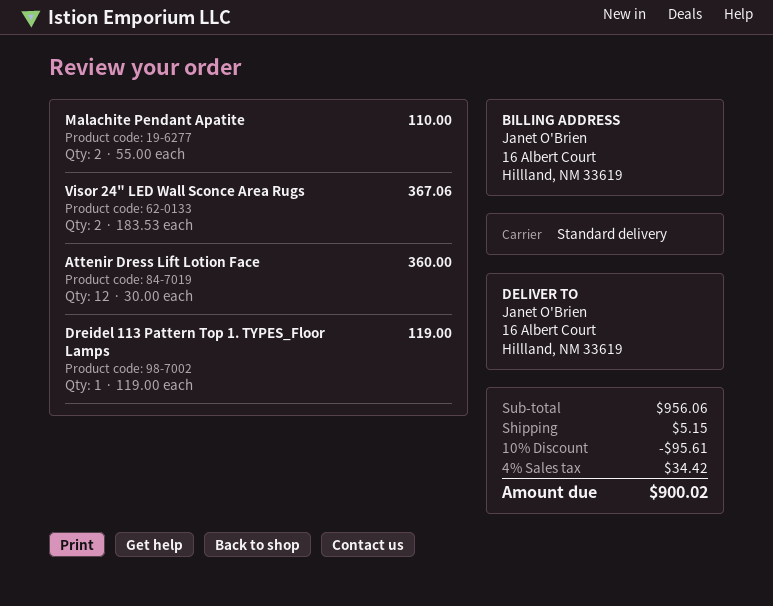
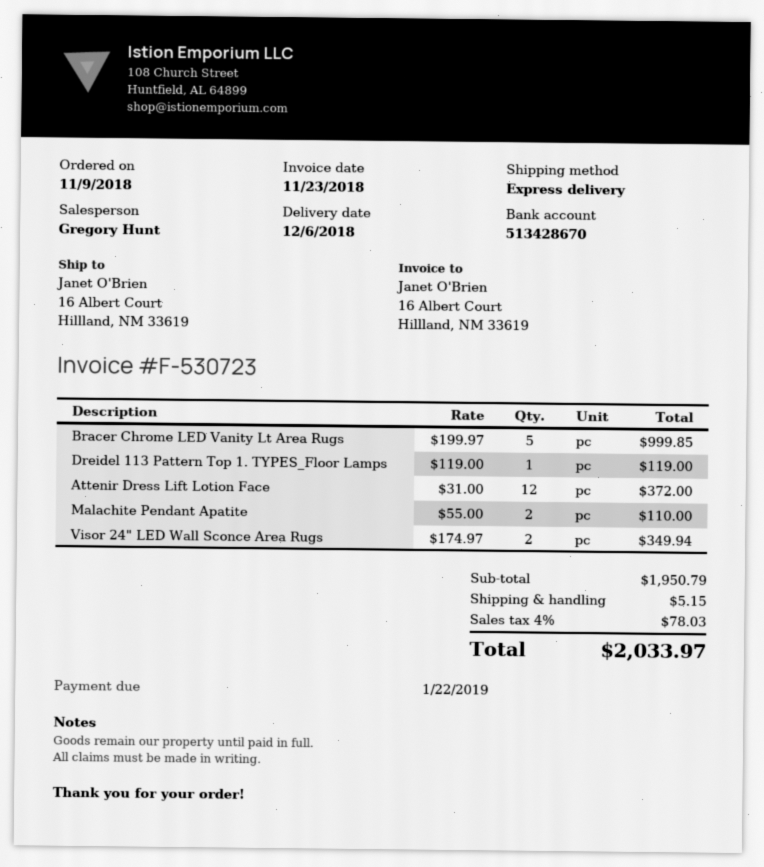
shipping method: standard -> express
Visor 24" LED Wall Sconce Area Rugs: 2 x 183.53 = 367.06 -> 2 x 174.97 = 349.94
Attenir Dress Lift Lotion Face: 12 x 30.00 = 360.00 -> 12 x 31.00 = 372.00
Bracer Chrome LED Vanity Lt Area Rugs: none -> 5 x 199.97 = 999.85
subtotal: 956.06 -> 1950.79
discount: 10% = 95.61 -> none
tax: 4% = 34.42 -> 4% = 78.03
total: 900.02 -> 2033.97

